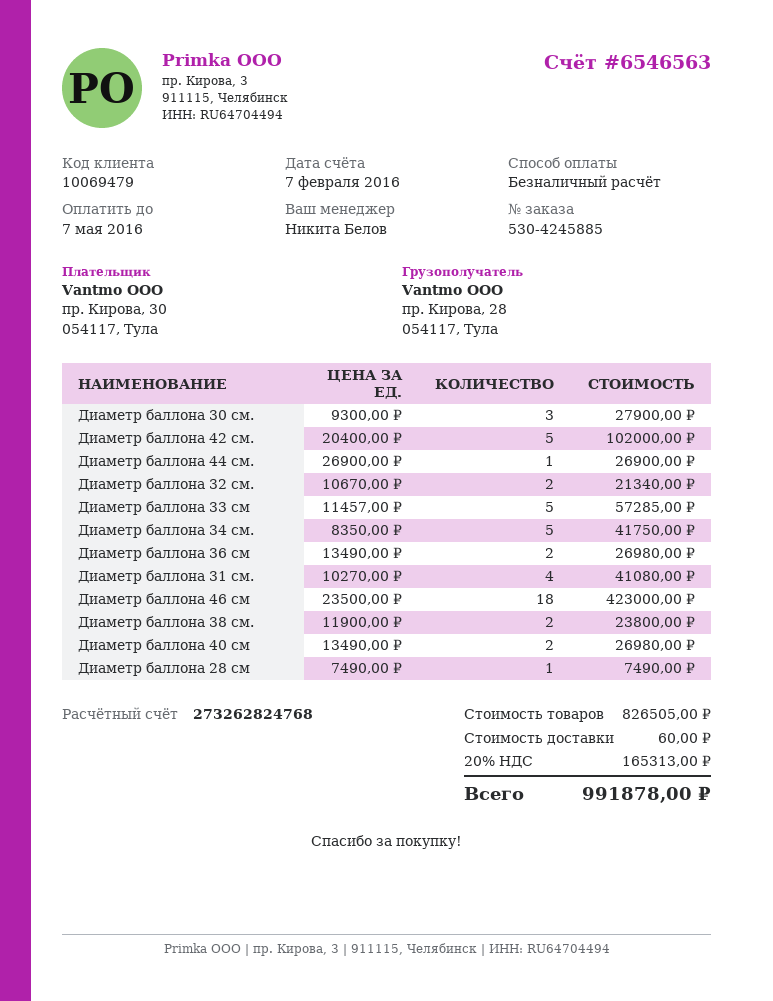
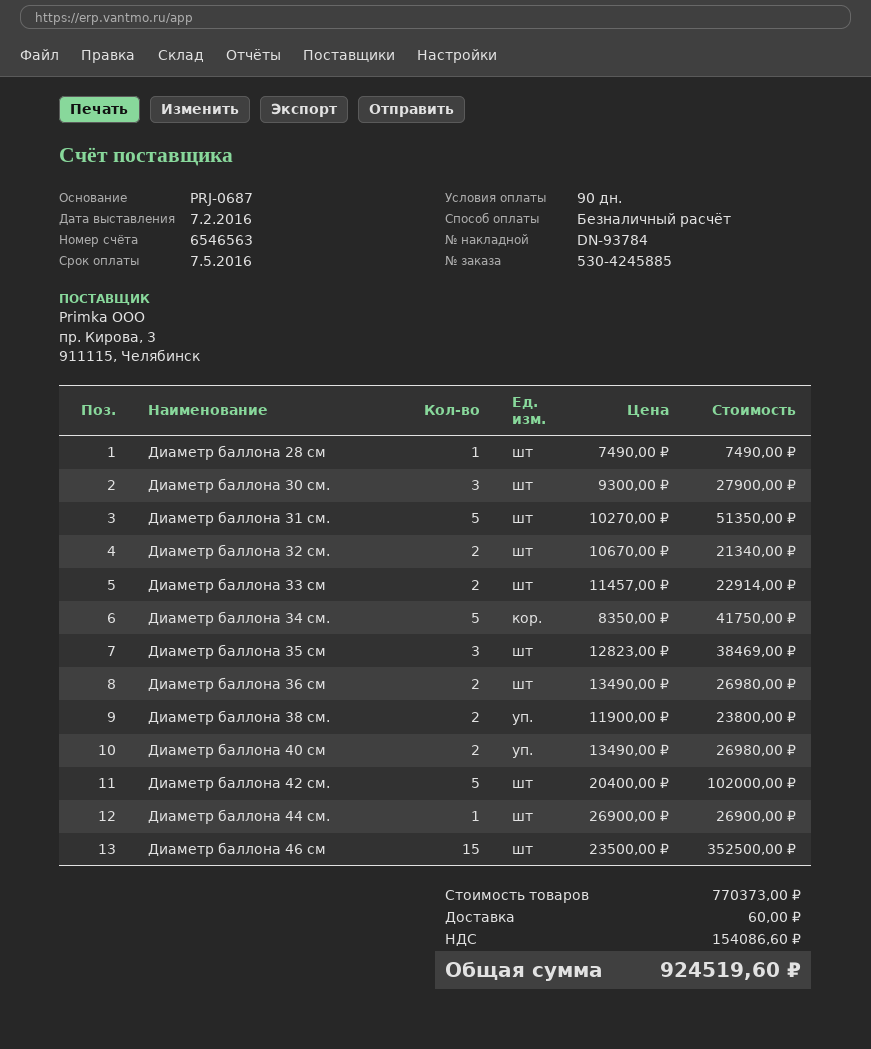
Диаметр баллона 33 см: 5 x 11457.00 = 57285.00 -> 2 x 11457.00 = 22914.00
Диаметр баллона 31 см.: 4 x 10270.00 = 41080.00 -> 5 x 10270.00 = 51350.00
Диаметр баллона 46 см: 18 x 23500.00 = 423000.00 -> 15 x 23500.00 = 352500.00
Диаметр баллона 35 см: none -> 3 x 12823.00 = 38469.00
subtotal: 826505.00 -> 770373.00
tax: 165313.00 -> 154086.60
total: 991878.00 -> 924519.60

